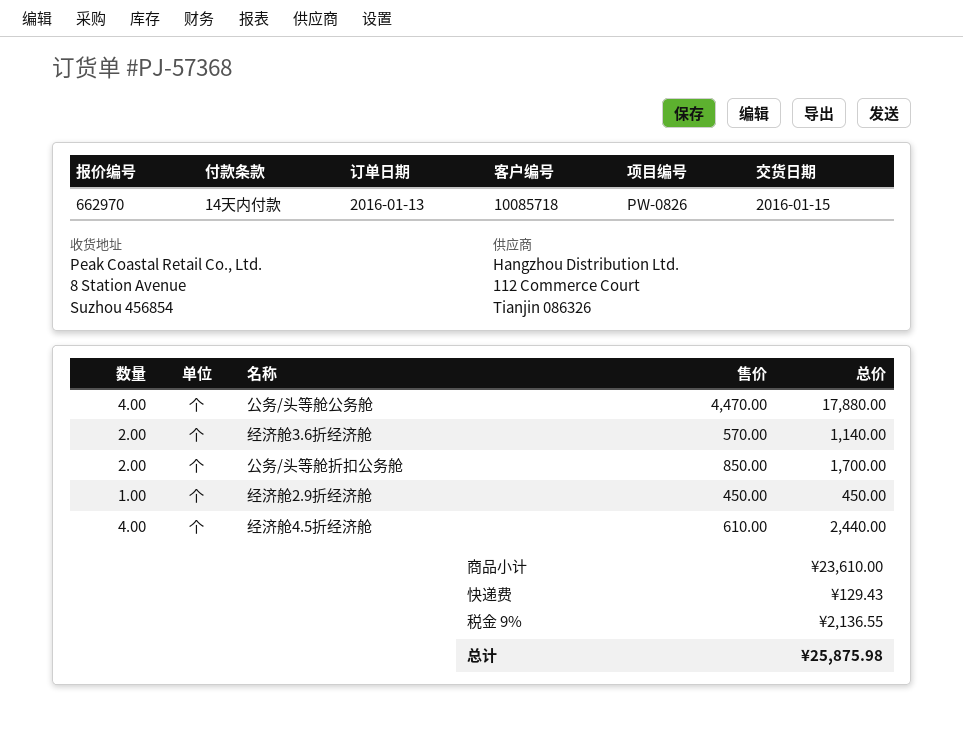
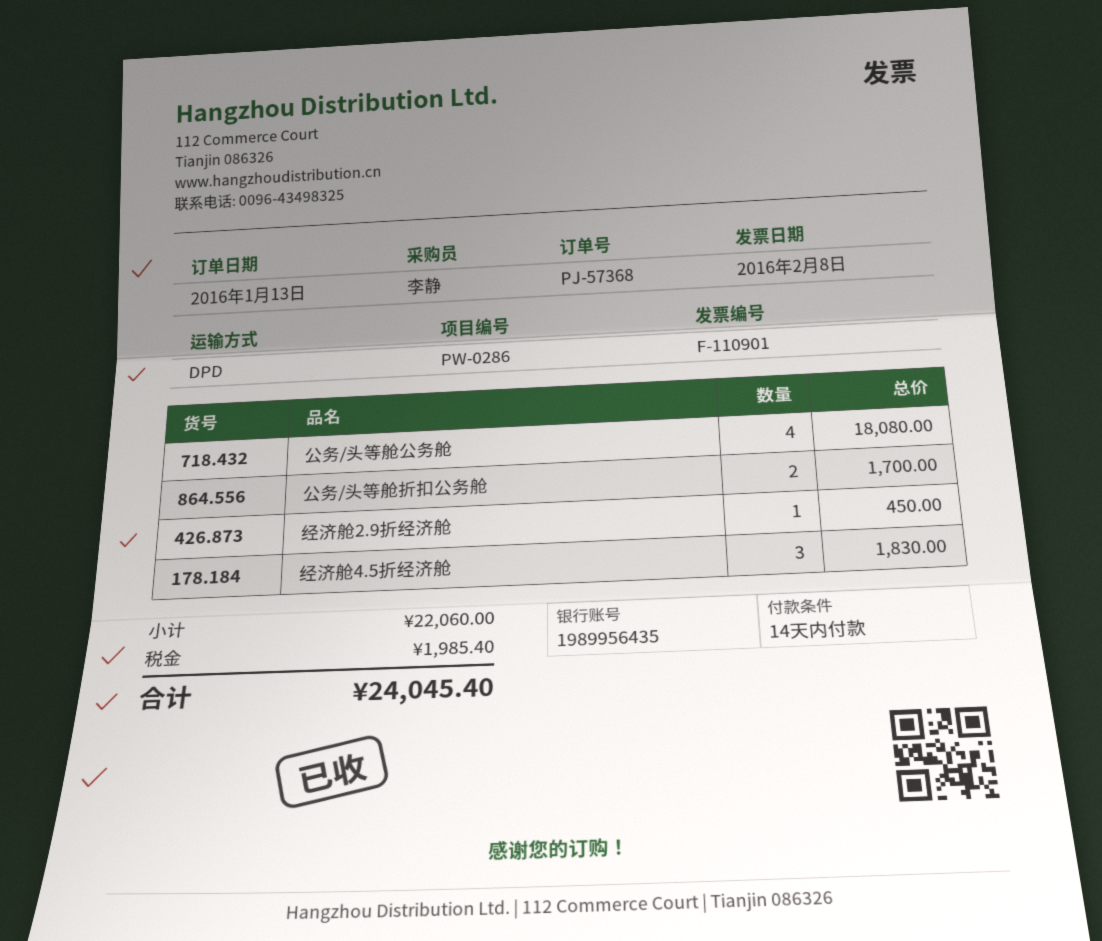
reference: PW-0826 -> PW-0286
公务/头等舱公务舱: 4 for 17880.00 -> 4 for 18080.00
经济舱3.6折经济舱: 2 for 1140.00 -> none
经济舱4.5折经济舱: 4 for 2440.00 -> 3 for 1830.00
subtotal: 23610.00 -> 22060.00
shipping: 129.43 -> none
tax: 2136.55 -> 1985.40
total: 25875.98 -> 24045.40

